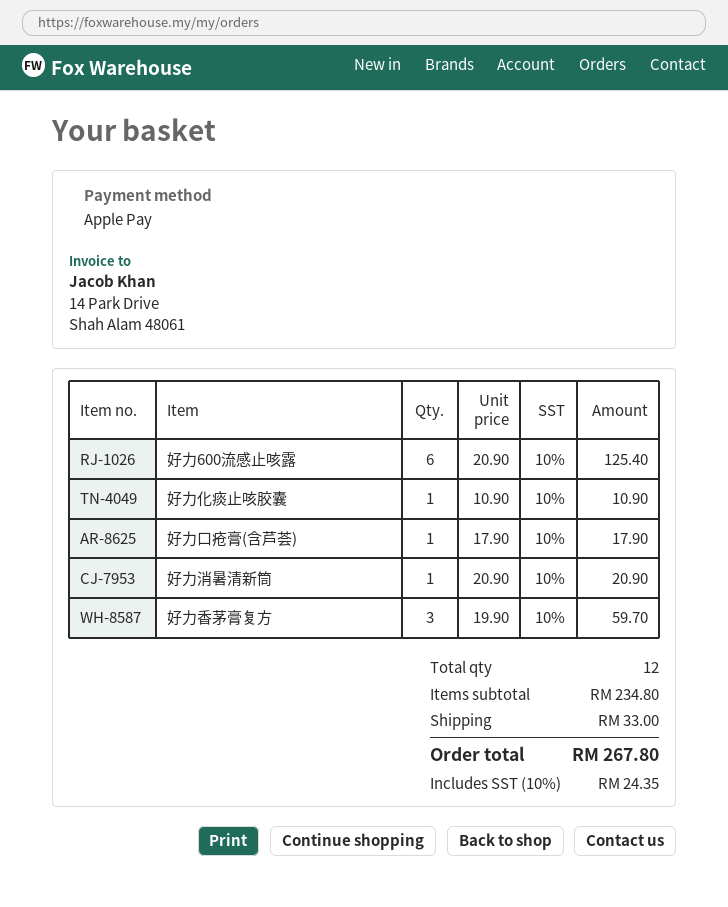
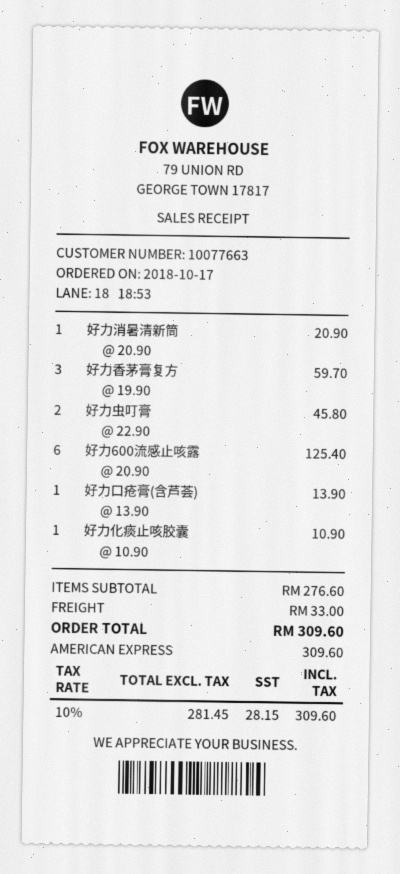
payment method: Apple Pay -> American Express
好力口疮膏(含芦荟): 1 x 17.90 = 17.90 -> 1 x 13.90 = 13.90
好力虫叮膏: none -> 2 x 22.90 = 45.80
subtotal: 234.80 -> 276.60
tax: 10% = 24.35 -> 10% = 28.15
total: 267.80 -> 309.60

